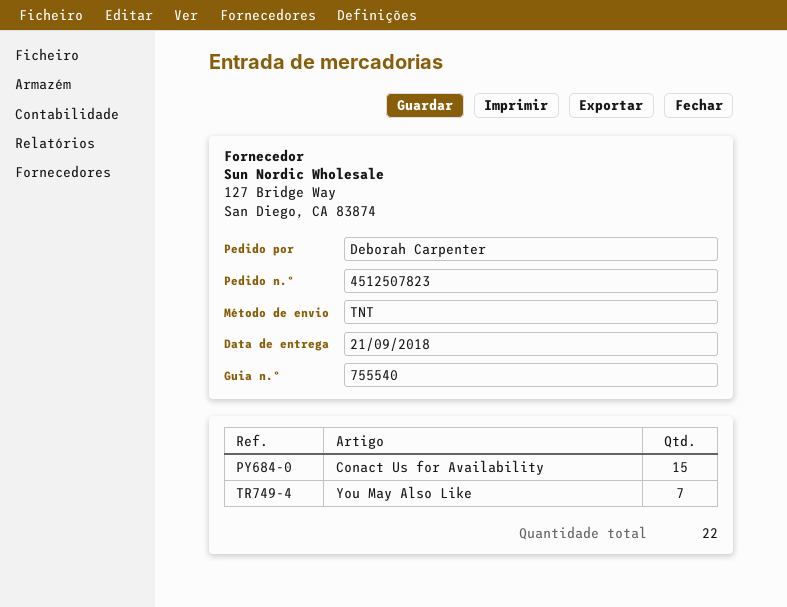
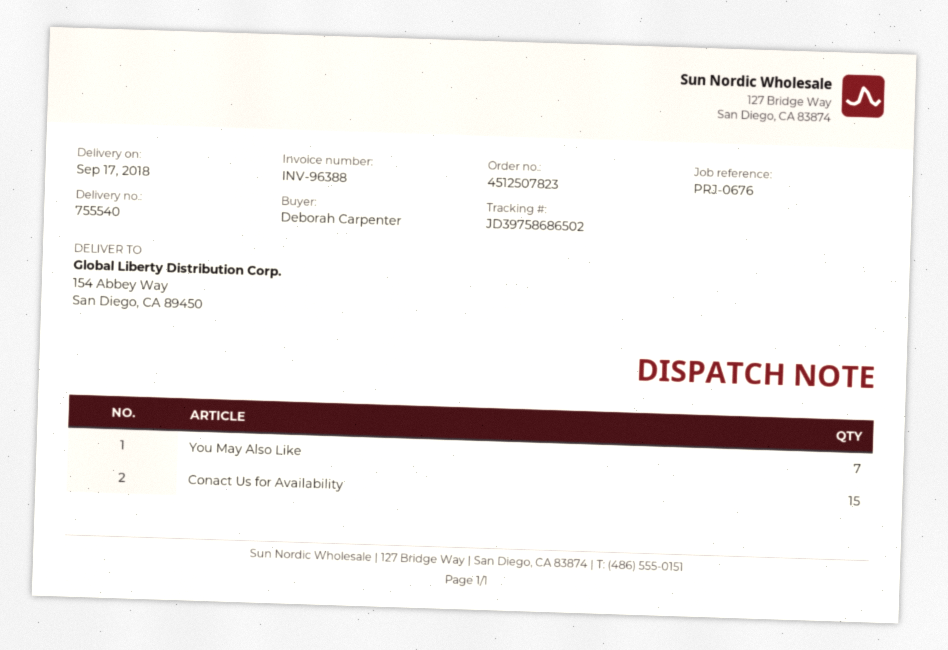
delivery date: 2018-09-21 -> 2018-09-17

